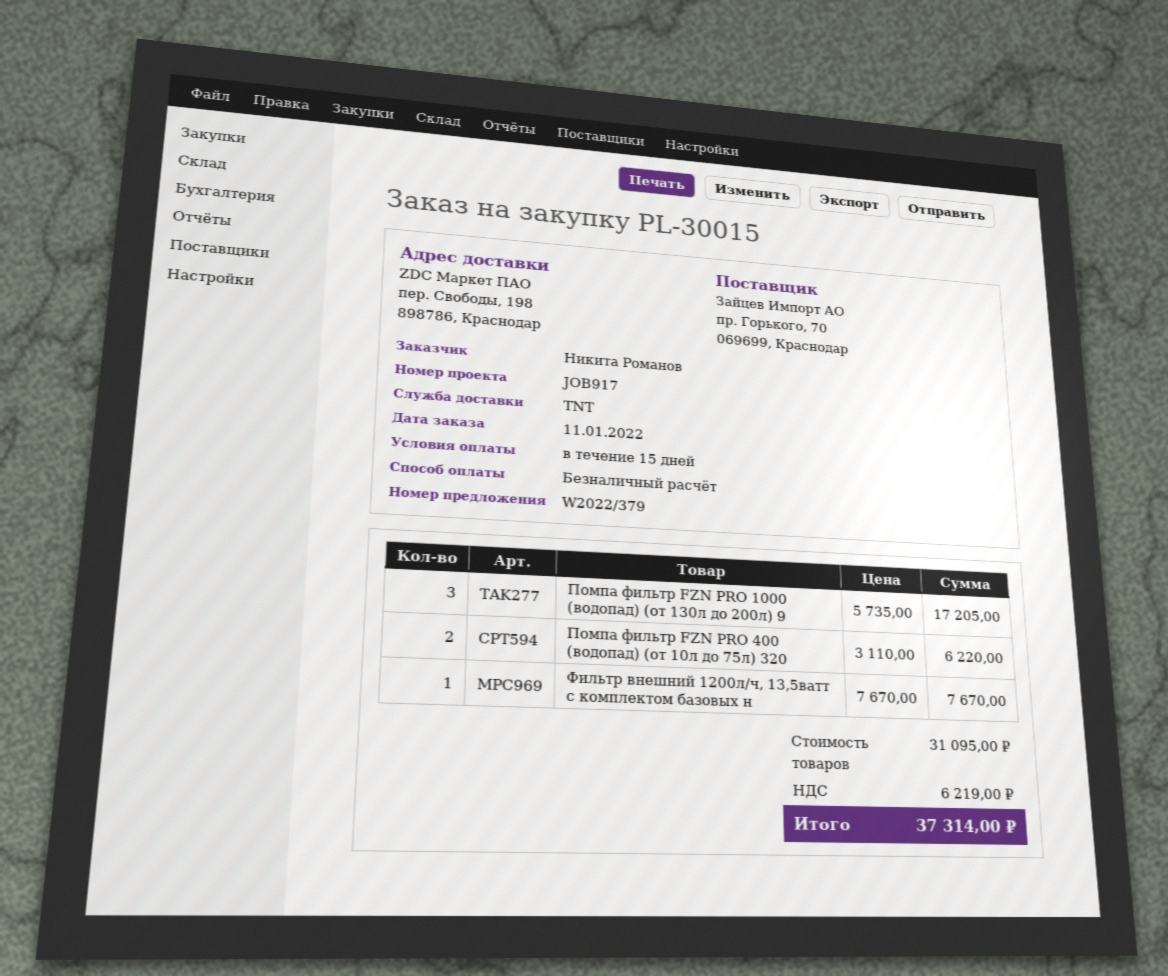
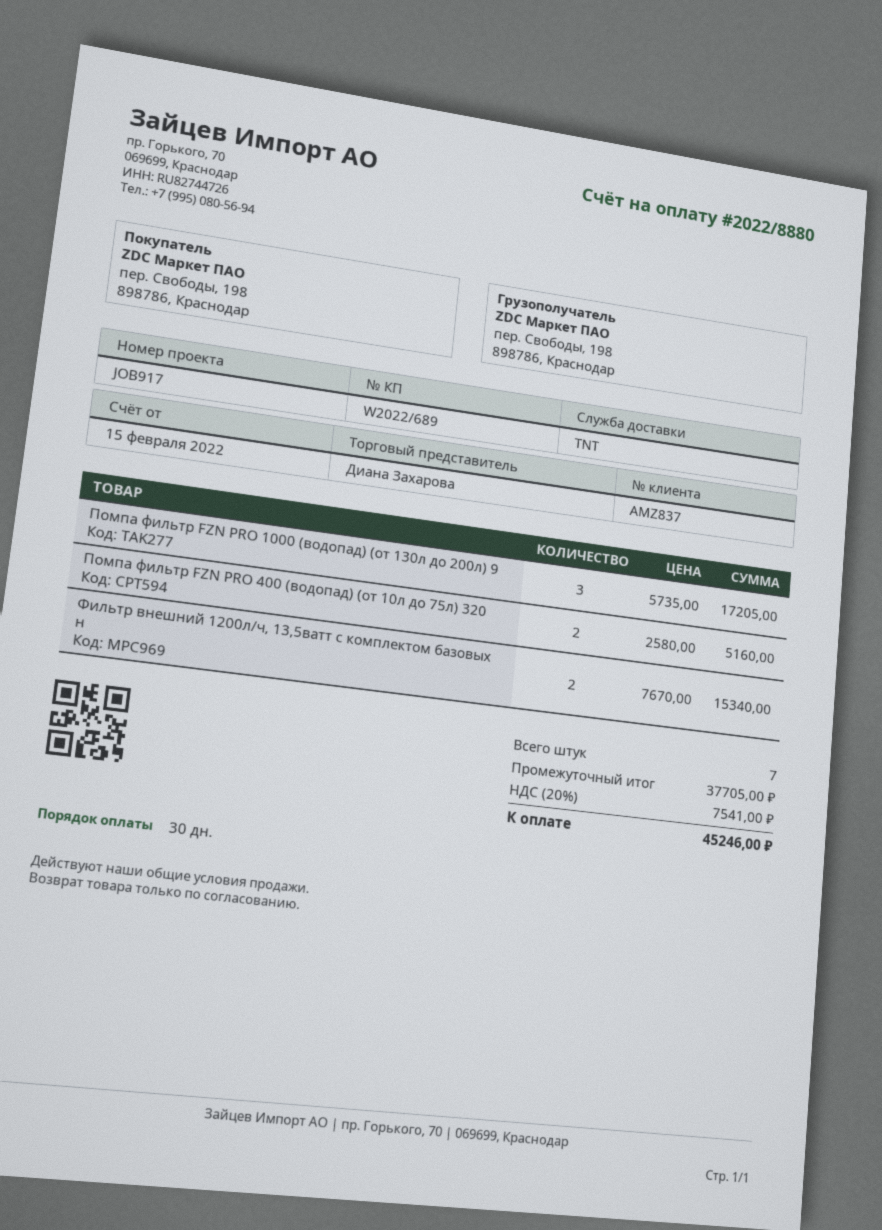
quote number: W2022/379 -> W2022/689
payment terms: 15 days -> 30 days
Помпа фильтр FZN PRO 400 (водопад) (от 10л до 75л) 320: 2 x 3110.00 = 6220.00 -> 2 x 2580.00 = 5160.00
Фильтр внешний 1200л/ч, 13,5ватт с комплектом базовых н: 1 x 7670.00 = 7670.00 -> 2 x 7670.00 = 15340.00
subtotal: 31095.00 -> 37705.00
tax: 6219.00 -> 7541.00
total: 37314.00 -> 45246.00

